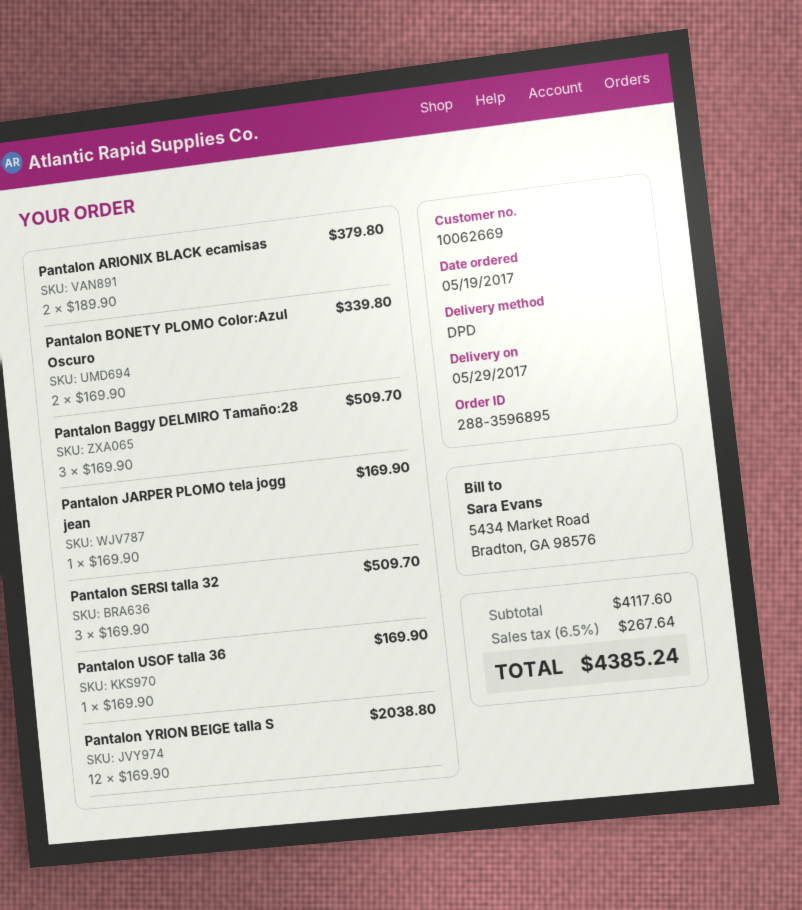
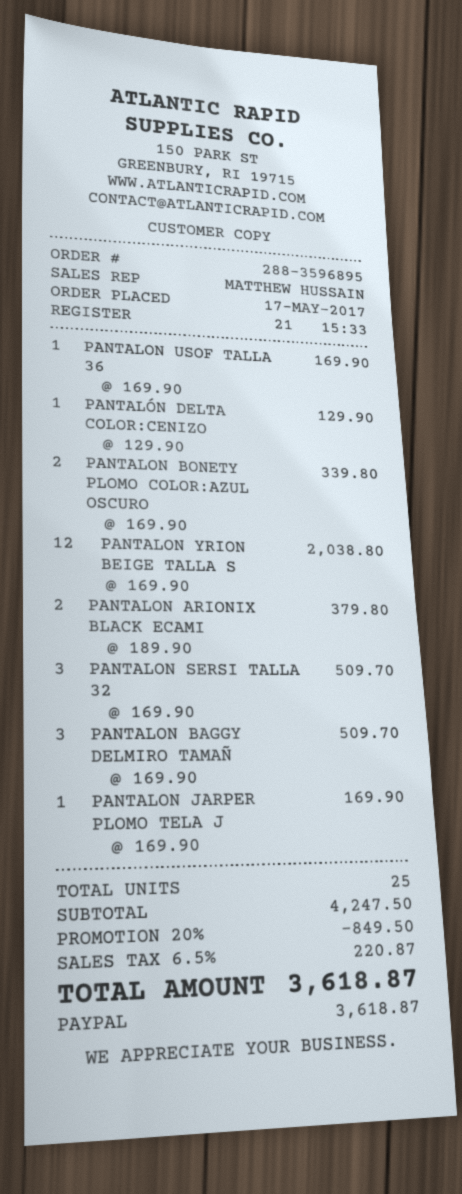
order date: 2017-05-19 -> 2017-05-17
PANTALÓN DELTA COLOR:CENIZO: none -> 1 x 129.90 = 129.90
subtotal: 4117.60 -> 4247.50
discount: none -> 20% = 849.50
tax: 6.5% = 267.64 -> 6.5% = 220.87
total: 4385.24 -> 3618.87

